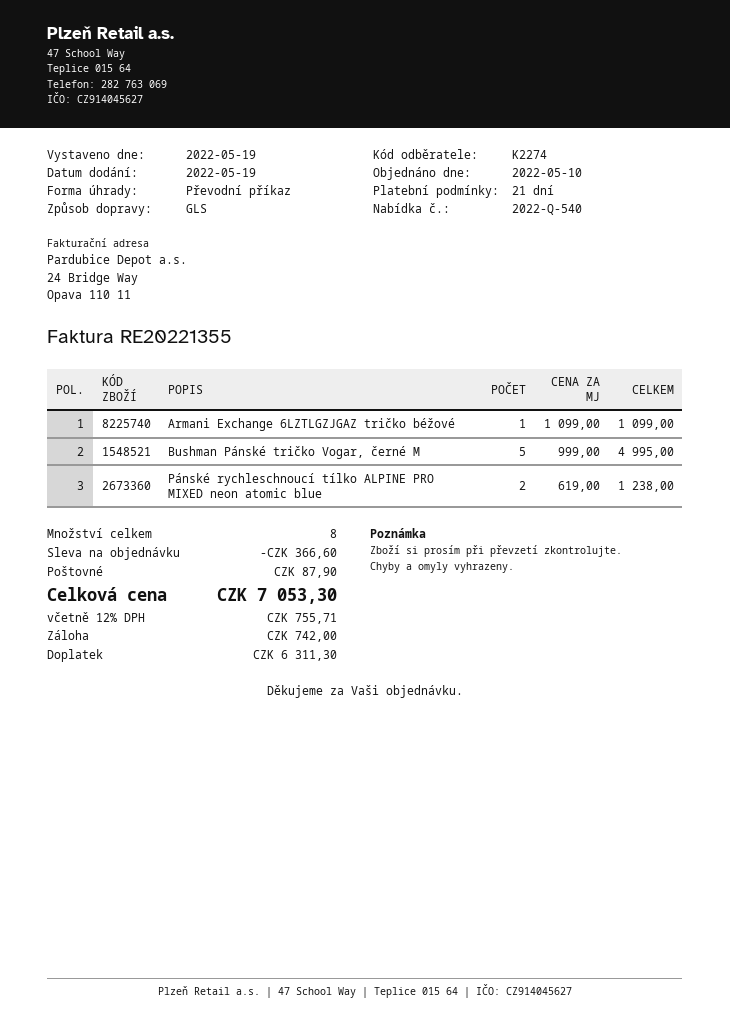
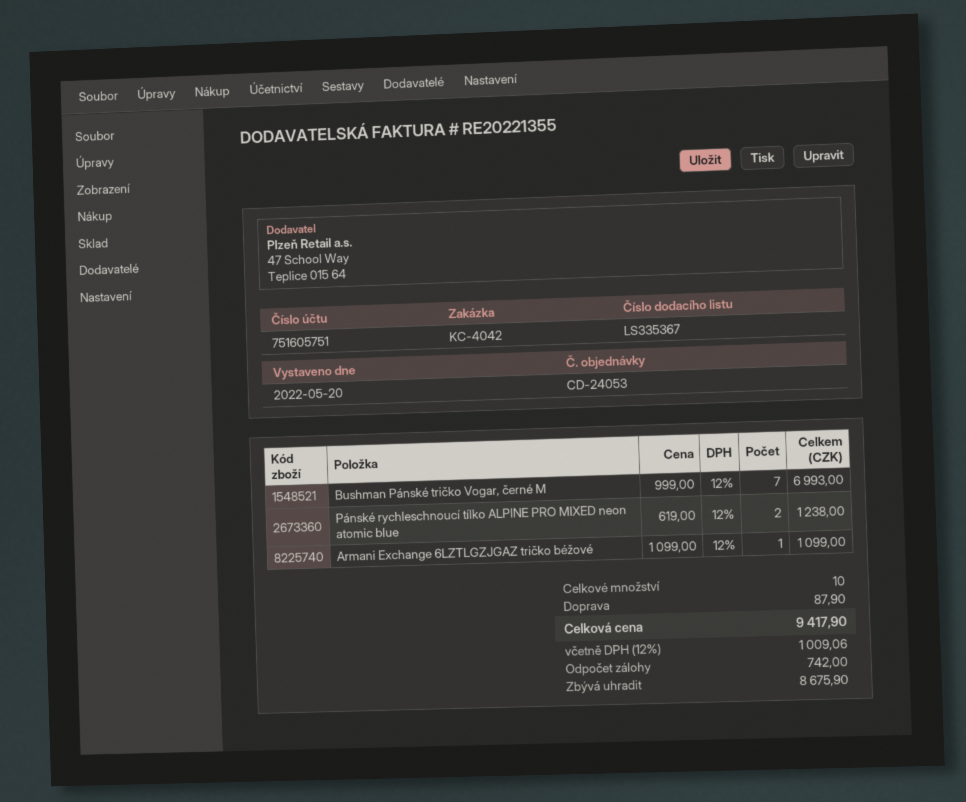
invoice date: 2022-05-19 -> 2022-05-20
Bushman Pánské tričko Vogar, černé M: 5 x 999.00 = 4995.00 -> 7 x 999.00 = 6993.00
total quantity: 8 -> 10
discount: 366.60 -> none
tax: 12% = 755.71 -> 12% = 1009.06
total: 7053.30 -> 9417.90
balance: 6311.30 -> 8675.90

